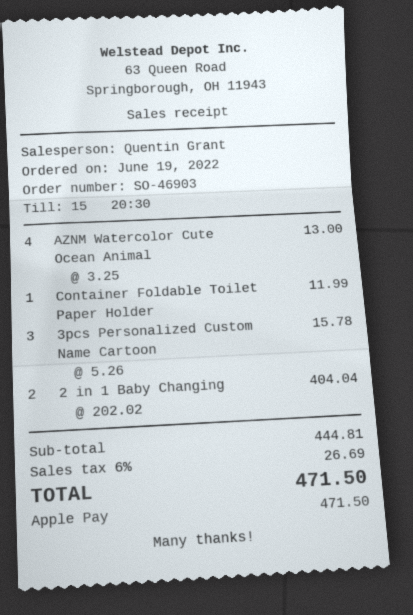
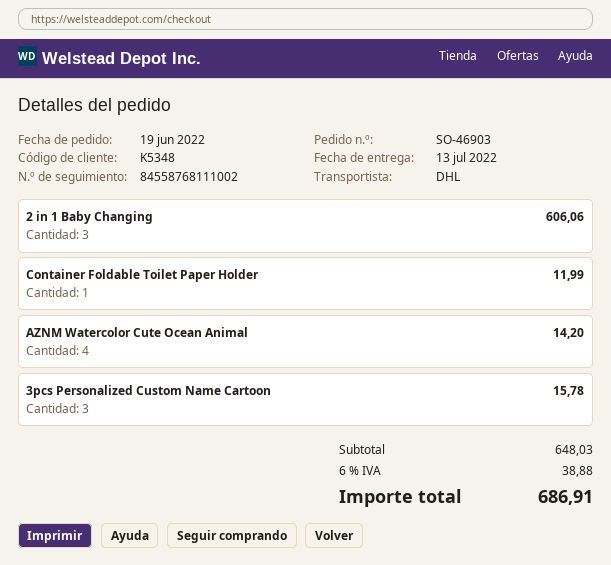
AZNM Watercolor Cute Ocean Animal: 4 for 13.00 -> 4 for 14.20
2 in 1 Baby Changing: 2 for 404.04 -> 3 for 606.06
subtotal: 444.81 -> 648.03
tax: 6% = 26.69 -> 6% = 38.88
total: 471.50 -> 686.91

